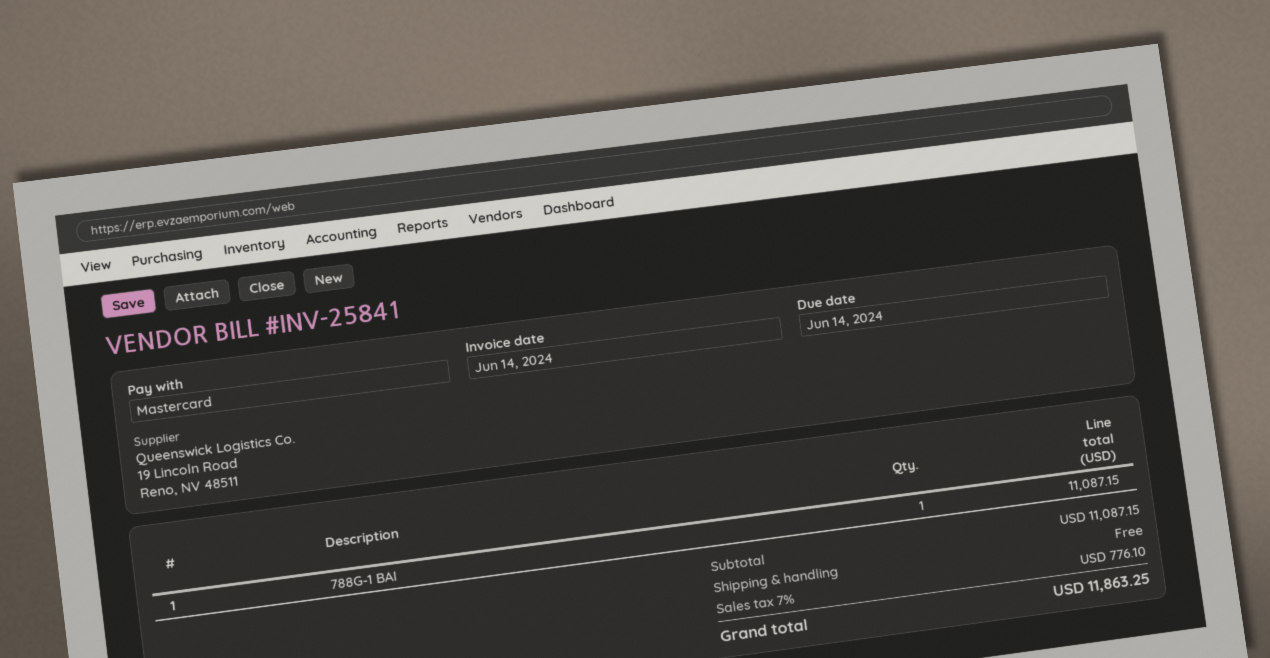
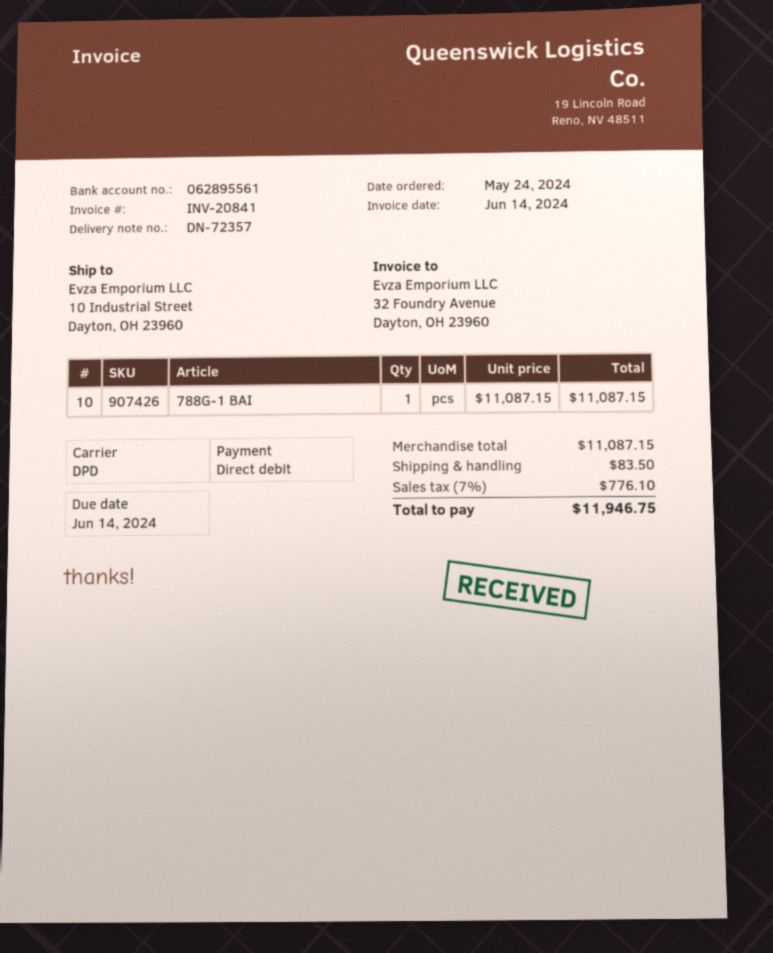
invoice number: INV-25841 -> INV-20841
payment method: Mastercard -> direct debit
shipping: 0.00 -> 83.50
total: 11863.25 -> 11946.75

